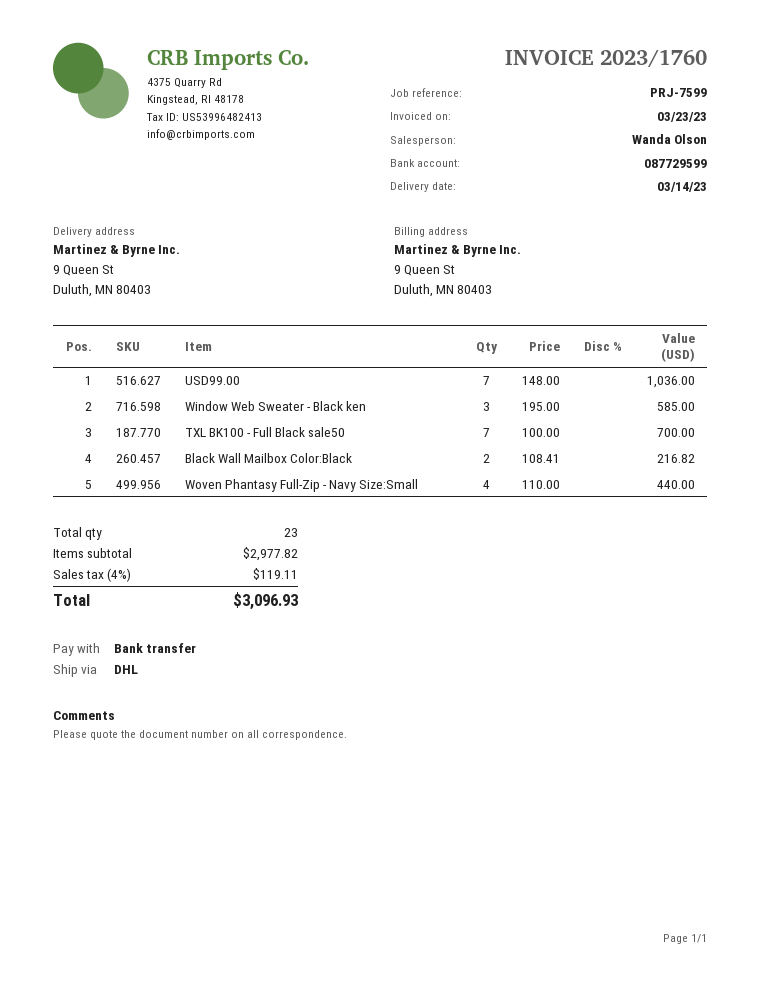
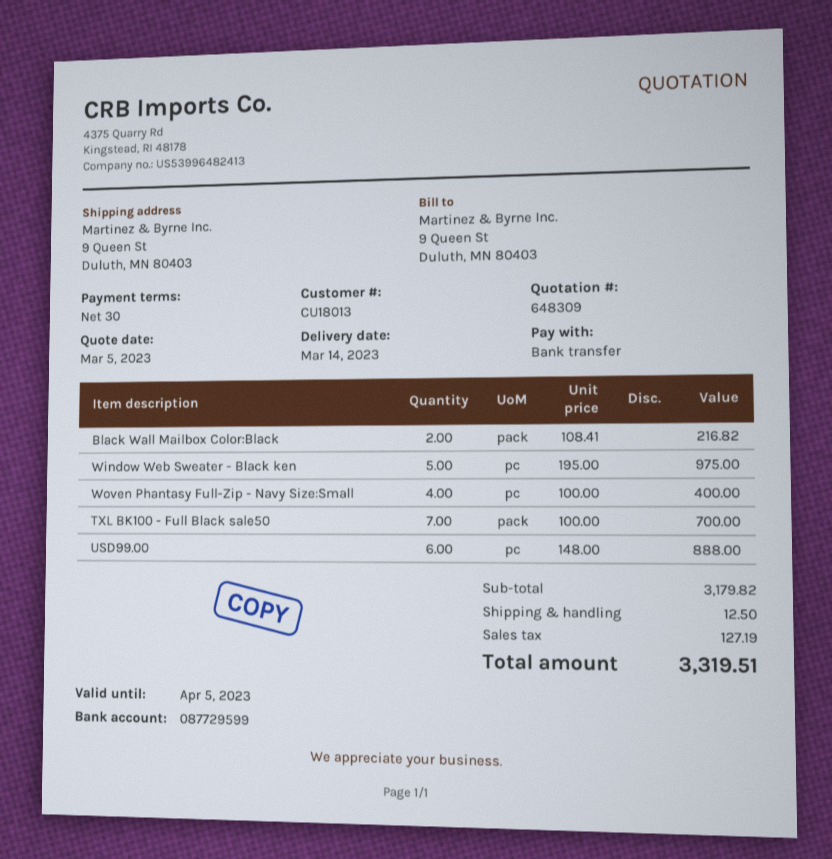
USD99.00: 7 x 148.00 = 1036.00 -> 6 x 148.00 = 888.00
Window Web Sweater - Black ken: 3 x 195.00 = 585.00 -> 5 x 195.00 = 975.00
Woven Phantasy Full-Zip - Navy Size:Small: 4 x 110.00 = 440.00 -> 4 x 100.00 = 400.00
subtotal: 2977.82 -> 3179.82
shipping: none -> 12.50
tax: 119.11 -> 127.19
total: 3096.93 -> 3319.51

